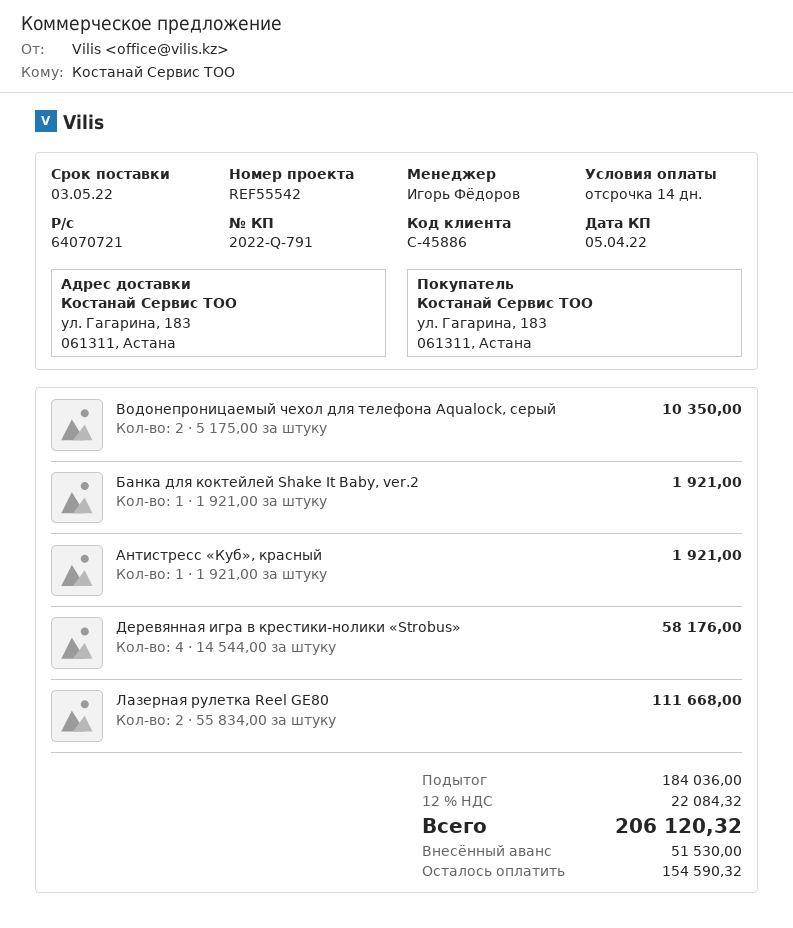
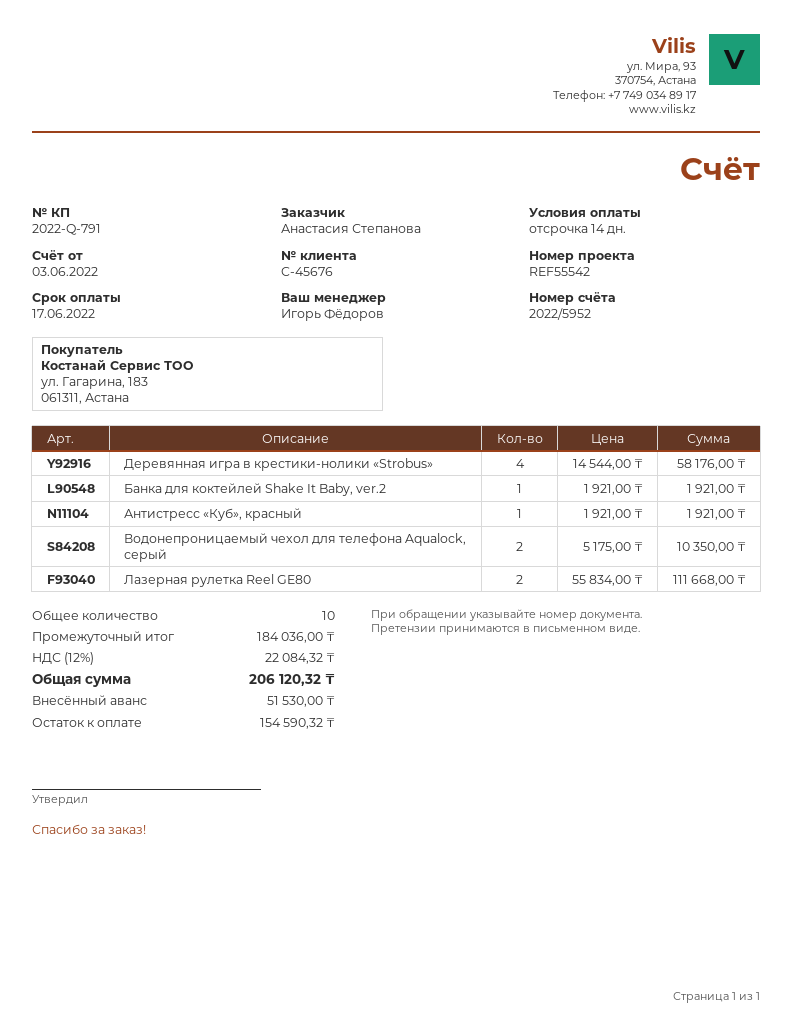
customer number: C-45886 -> C-45676

